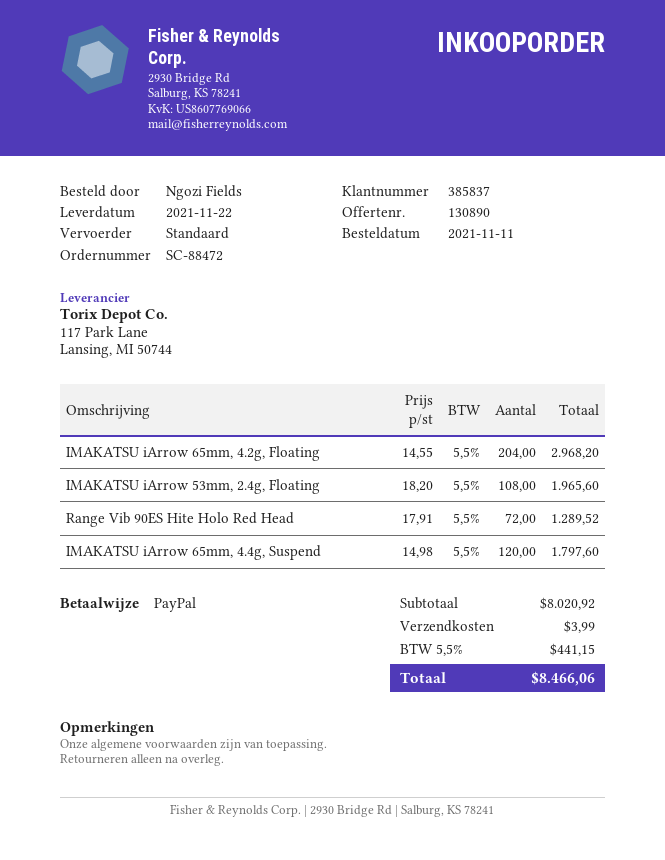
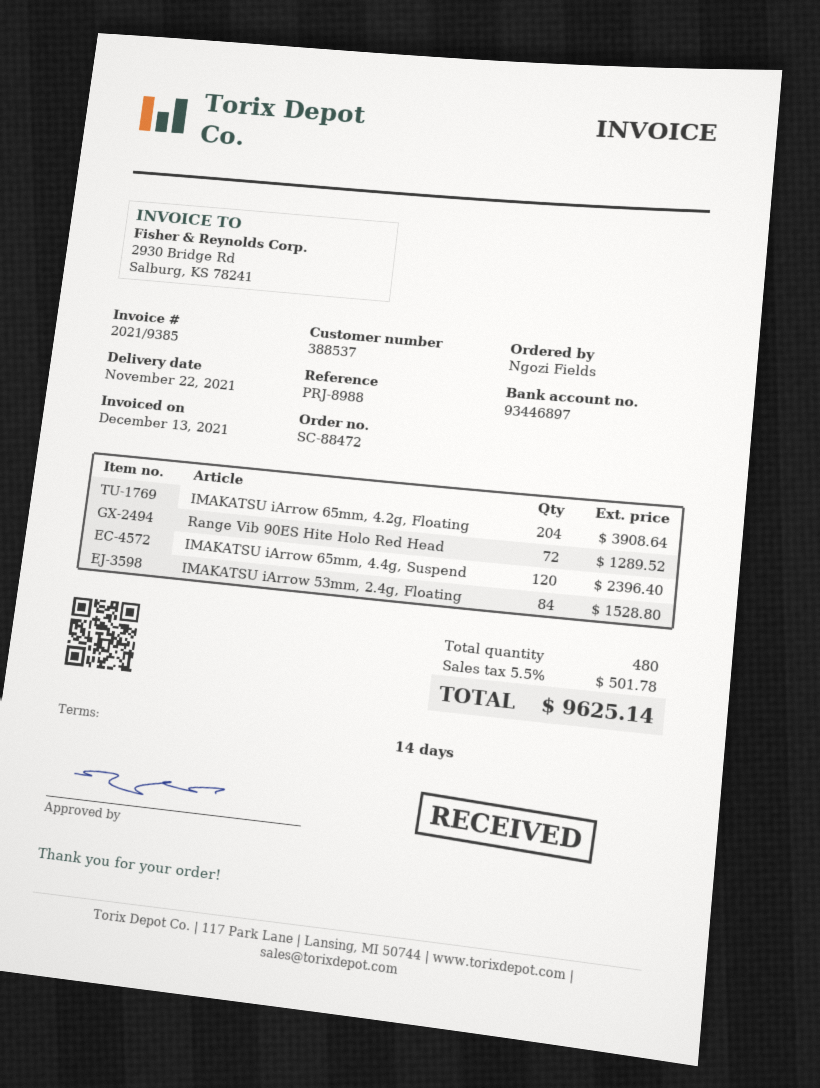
customer number: 385837 -> 388537
IMAKATSU iArrow 65mm, 4.2g, Floating: 204 for 2968.20 -> 204 for 3908.64
IMAKATSU iArrow 53mm, 2.4g, Floating: 108 for 1965.60 -> 84 for 1528.80
IMAKATSU iArrow 65mm, 4.4g, Suspend: 120 for 1797.60 -> 120 for 2396.40
shipping: 3.99 -> none
tax: 5.5% = 441.15 -> 5.5% = 501.78
total: 8466.06 -> 9625.14

